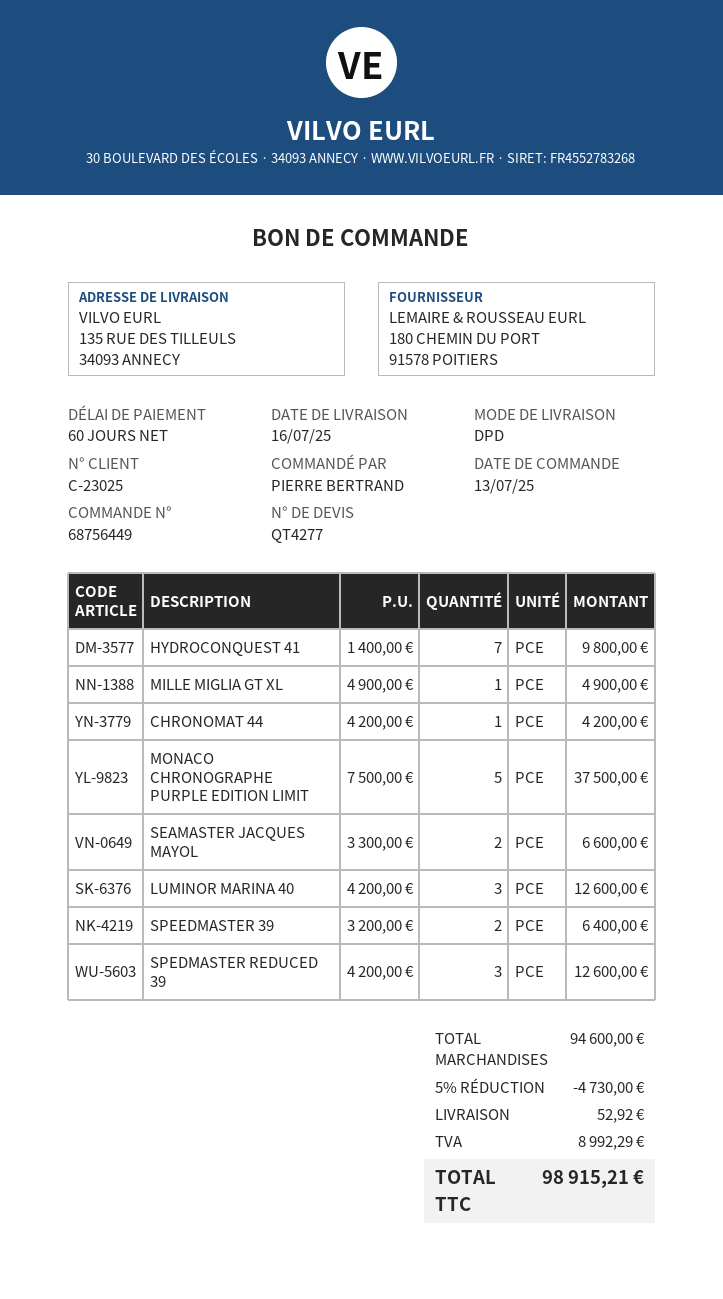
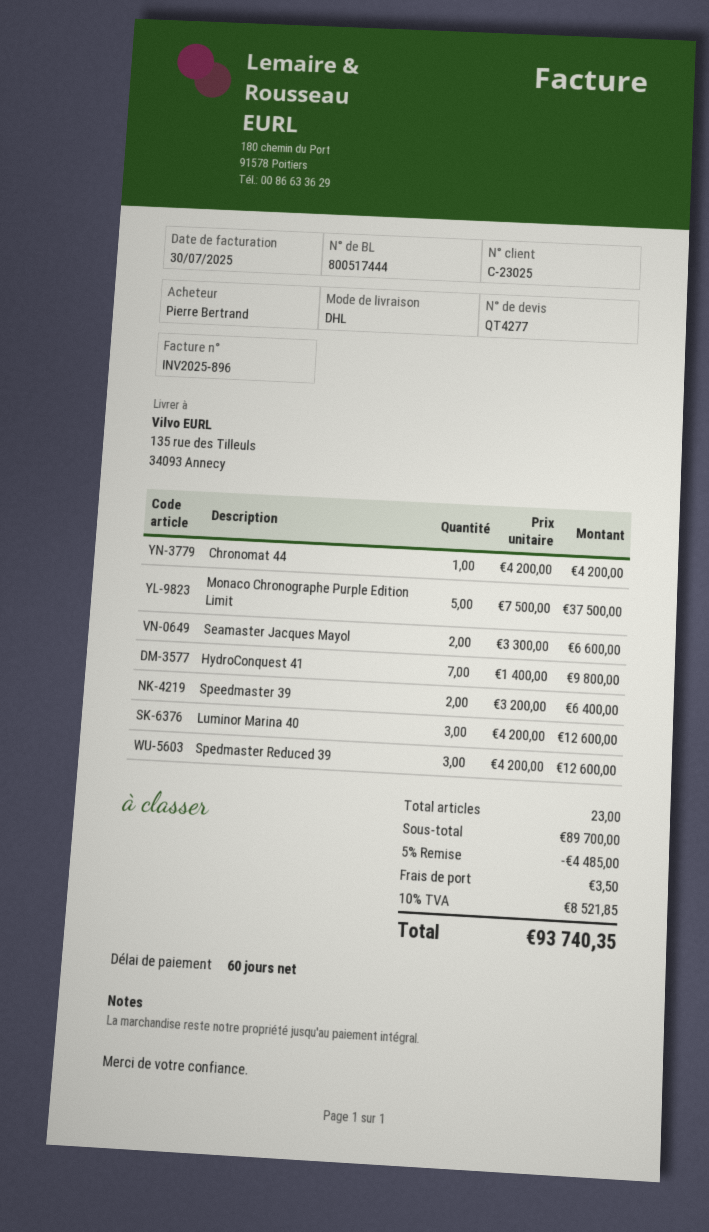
shipping method: DPD -> DHL
MILLE MIGLIA GT XL: 1 x 4900.00 = 4900.00 -> none
subtotal: 94600.00 -> 89700.00
discount: 5% = 4730.00 -> 5% = 4485.00
shipping: 52.92 -> 3.50
tax: 8992.29 -> 8521.85
total: 98915.21 -> 93740.35

